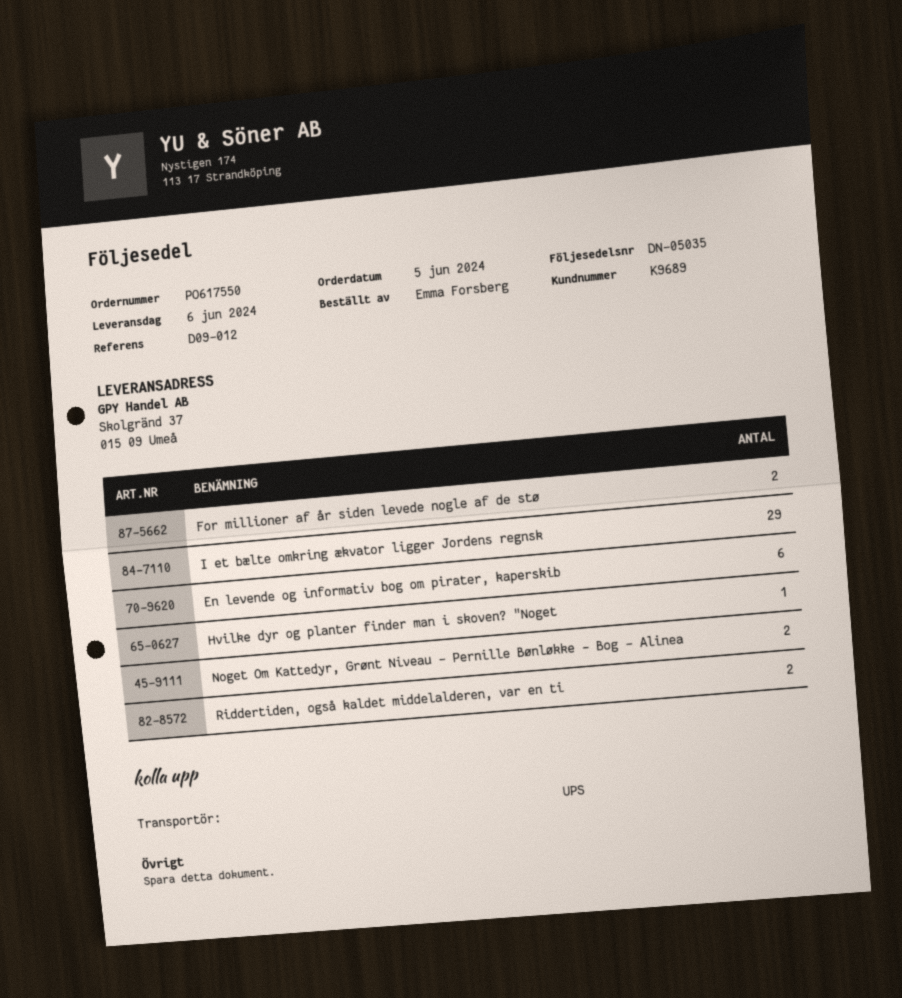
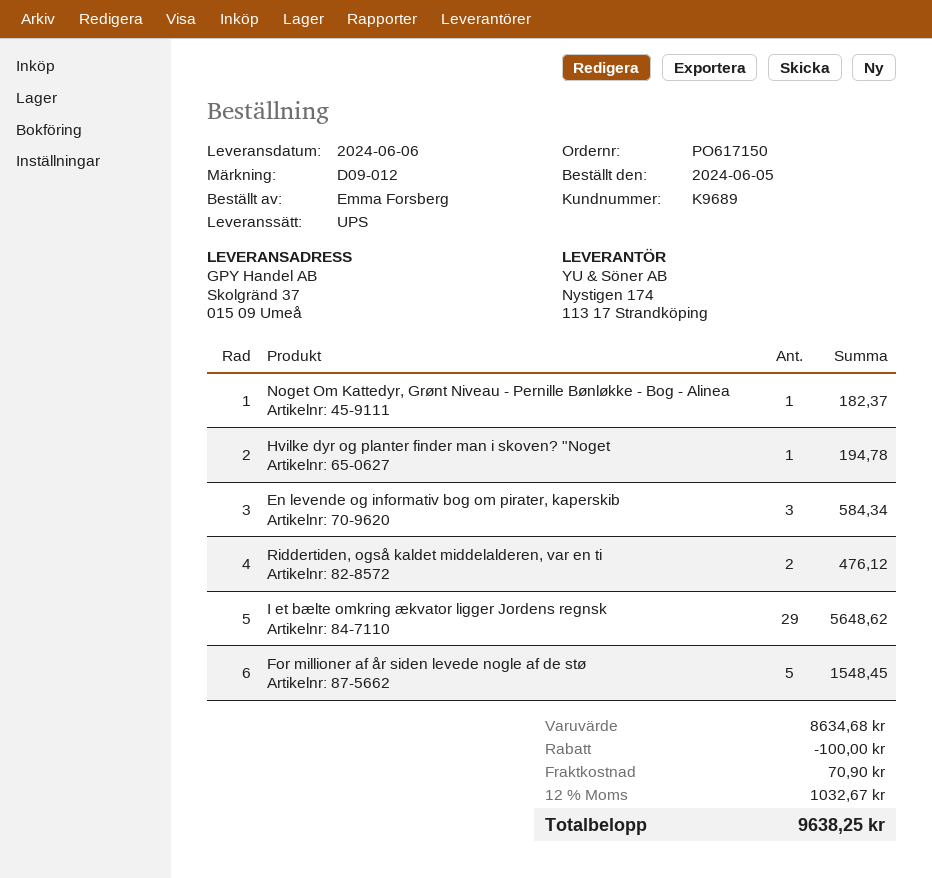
order number: PO617550 -> PO617150
For millioner af år siden levede nogle af de stø: 2 -> 5
En levende og informativ bog om pirater, kaperskib: 6 -> 3
Noget Om Kattedyr, Grønt Niveau - Pernille Bønløkke - Bog - Alinea: 2 -> 1

